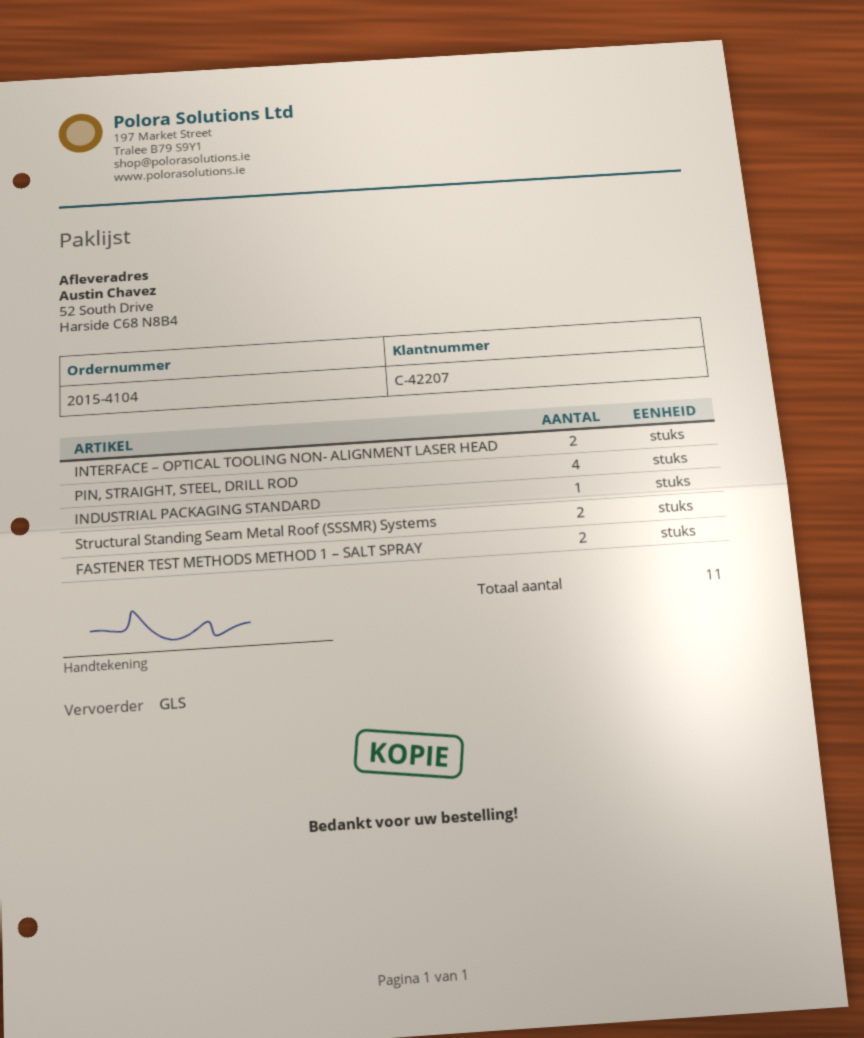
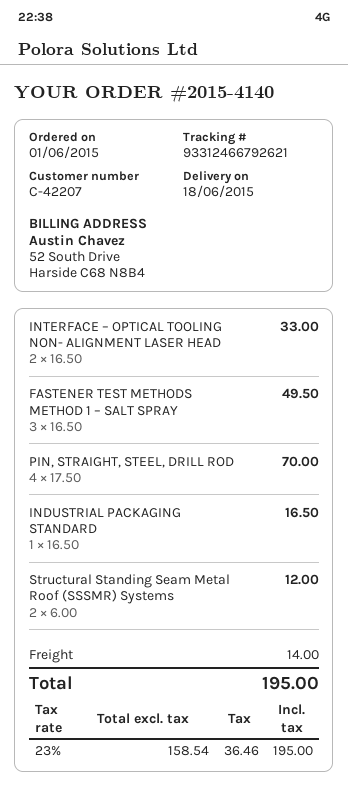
order number: 2015-4104 -> 2015-4140
FASTENER TEST METHODS METHOD 1 – SALT SPRAY: 2 -> 3

